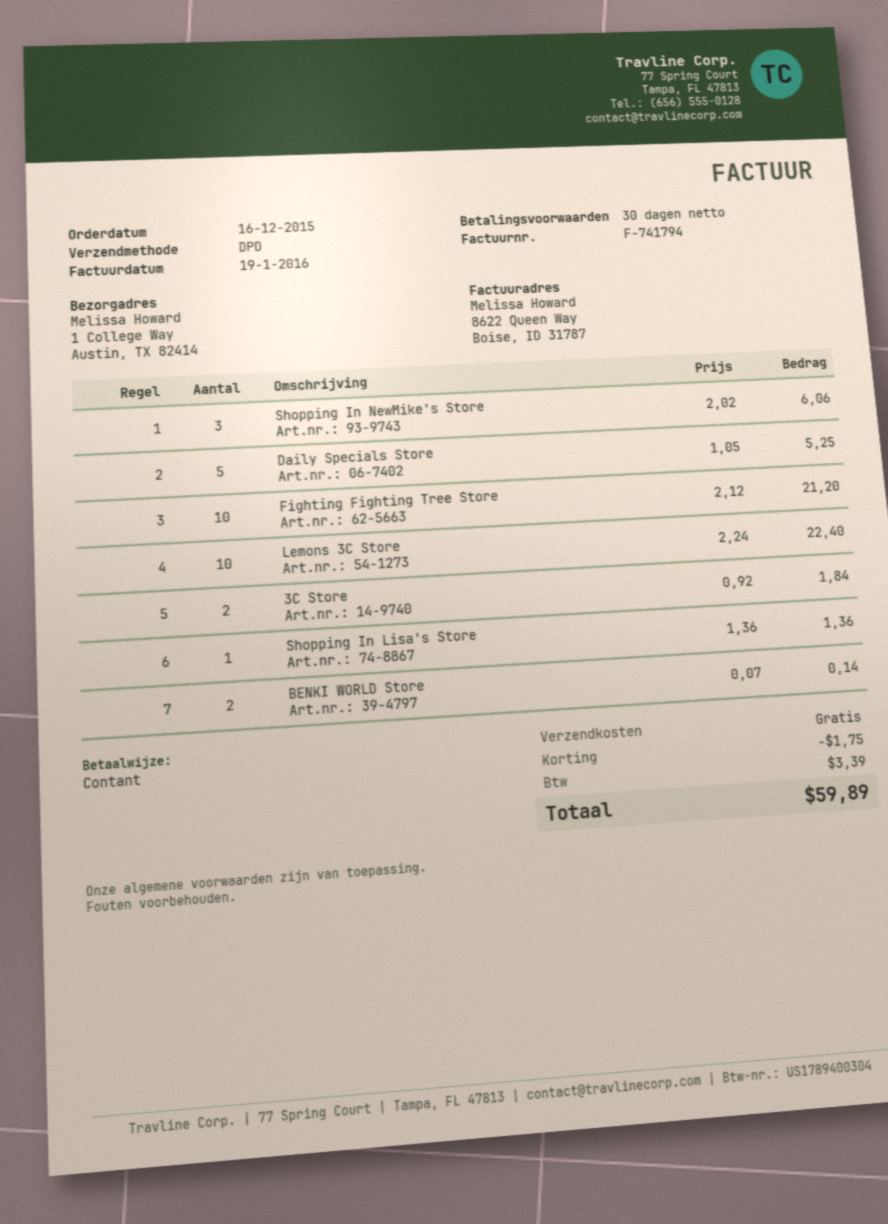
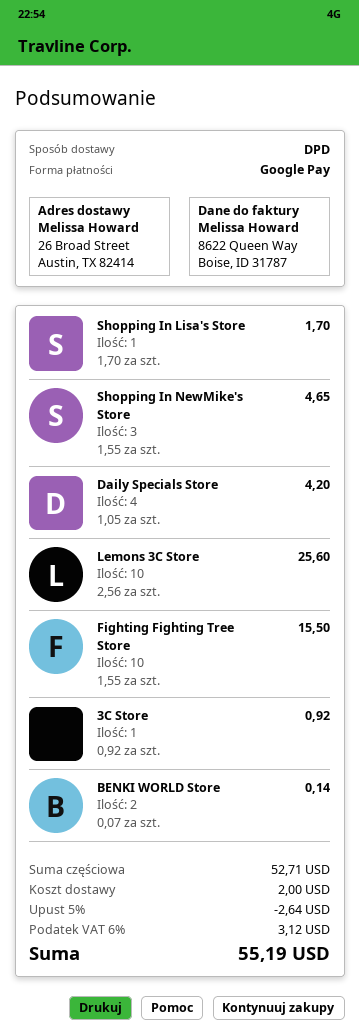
payment method: cash -> Google Pay
ship to: 1 College Way, Austin, TX 82414 -> 26 Broad Street, Austin, TX 82414
Shopping In NewMike's Store: 3 x 2.02 = 6.06 -> 3 x 1.55 = 4.65
Daily Specials Store: 5 x 1.05 = 5.25 -> 4 x 1.05 = 4.20
Fighting Fighting Tree Store: 10 x 2.12 = 21.20 -> 10 x 1.55 = 15.50
Lemons 3C Store: 10 x 2.24 = 22.40 -> 10 x 2.56 = 25.60
3C Store: 2 x 0.92 = 1.84 -> 1 x 0.92 = 0.92
Shopping In Lisa's Store: 1 x 1.36 = 1.36 -> 1 x 1.70 = 1.70
discount: 1.75 -> 2.64
shipping: 0.00 -> 2.00
tax: 3.39 -> 3.12
total: 59.89 -> 55.19

